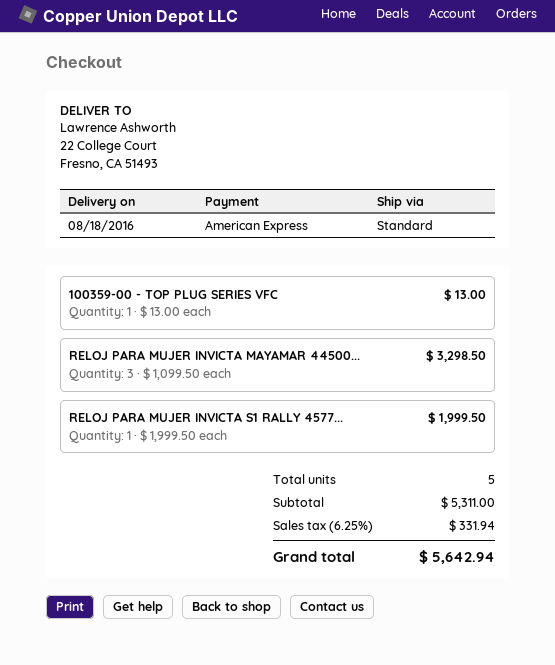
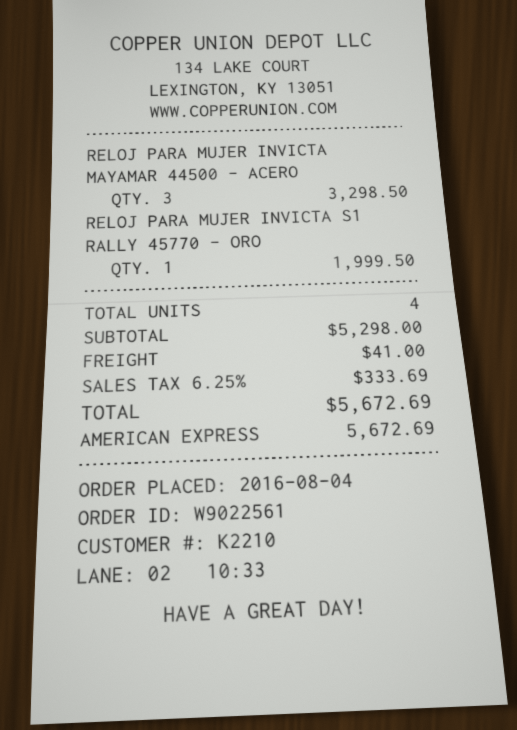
100359-00 - TOP PLUG SERIES VFC: 1 for 13.00 -> none
total quantity: 5 -> 4
subtotal: 5311.00 -> 5298.00
shipping: none -> 41.00
tax: 6.25% = 331.94 -> 6.25% = 333.69
total: 5642.94 -> 5672.69

